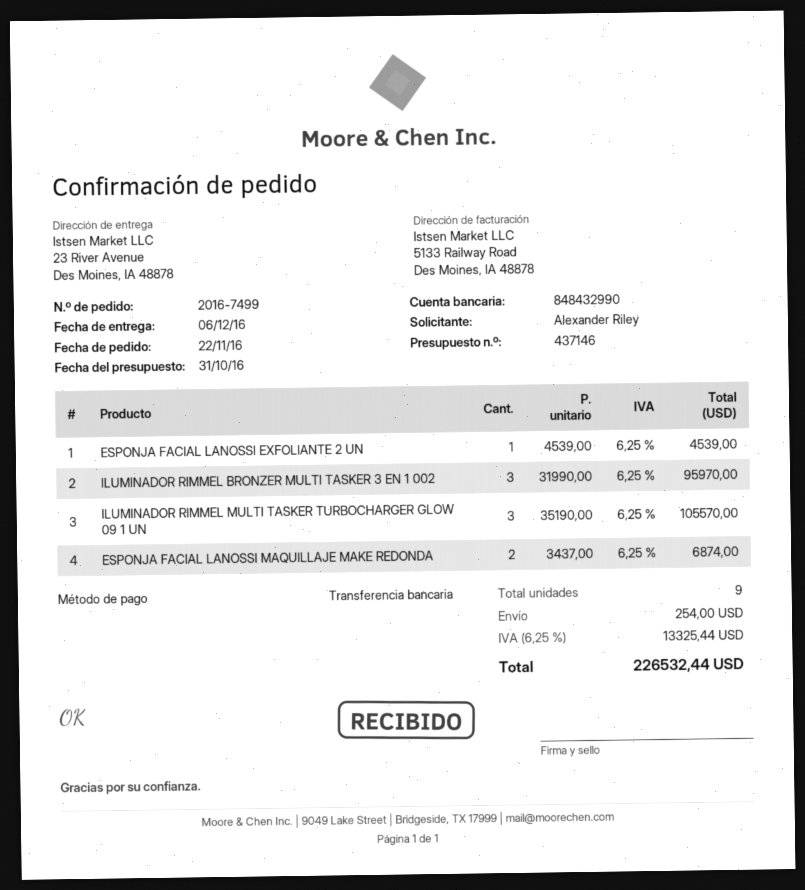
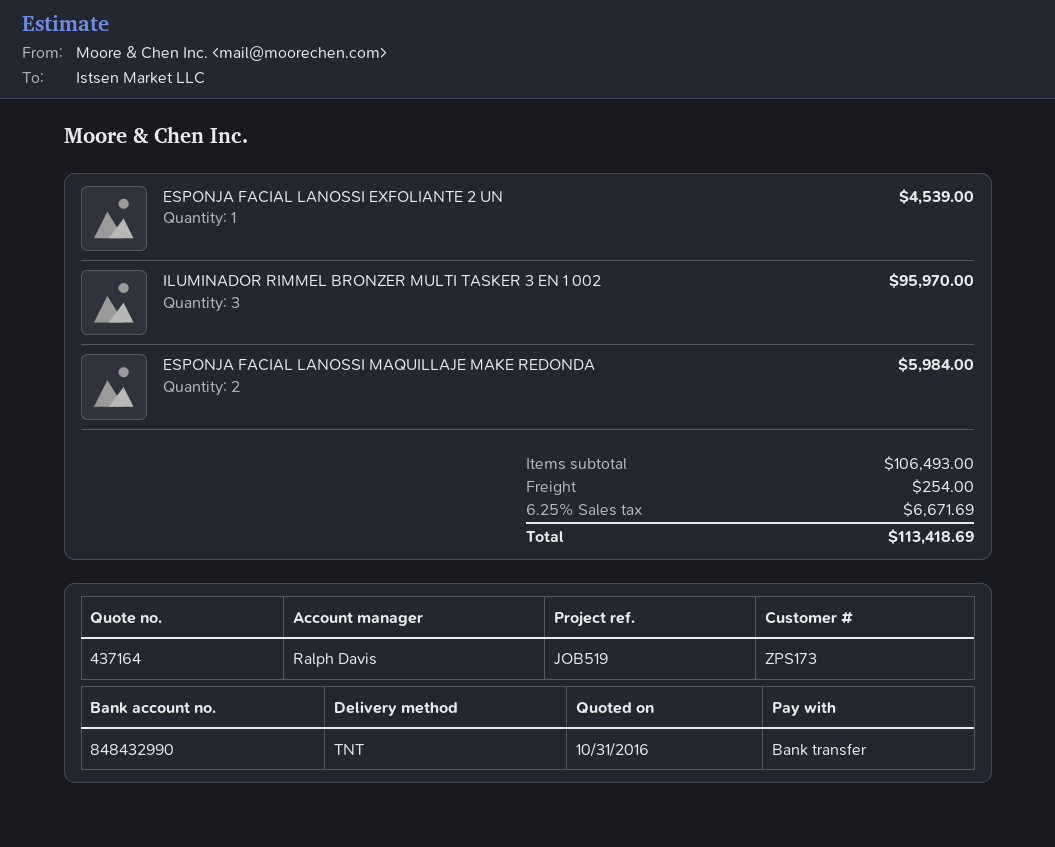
quote number: 437146 -> 437164
ILUMINADOR RIMMEL MULTI TASKER TURBOCHARGER GLOW 09 1 UN: 3 for 105570.00 -> none
ESPONJA FACIAL LANOSSI MAQUILLAJE MAKE REDONDA: 2 for 6874.00 -> 2 for 5984.00
tax: 6.25% = 13325.44 -> 6.25% = 6671.69
total: 226532.44 -> 113418.69

